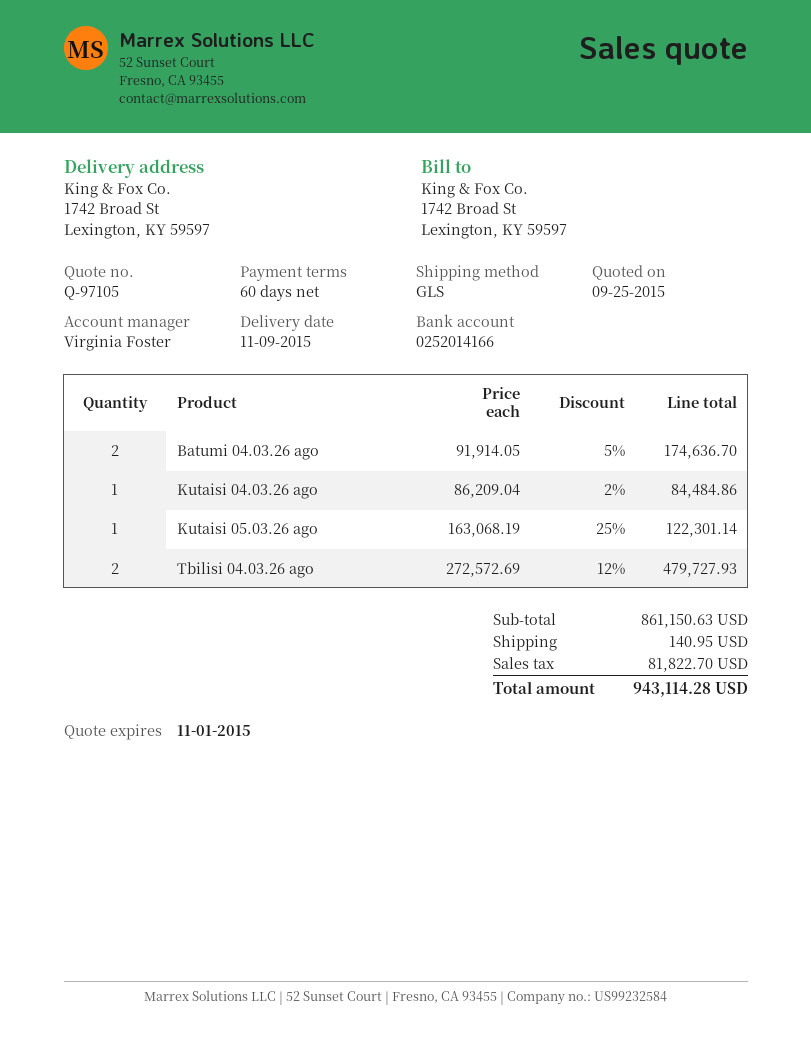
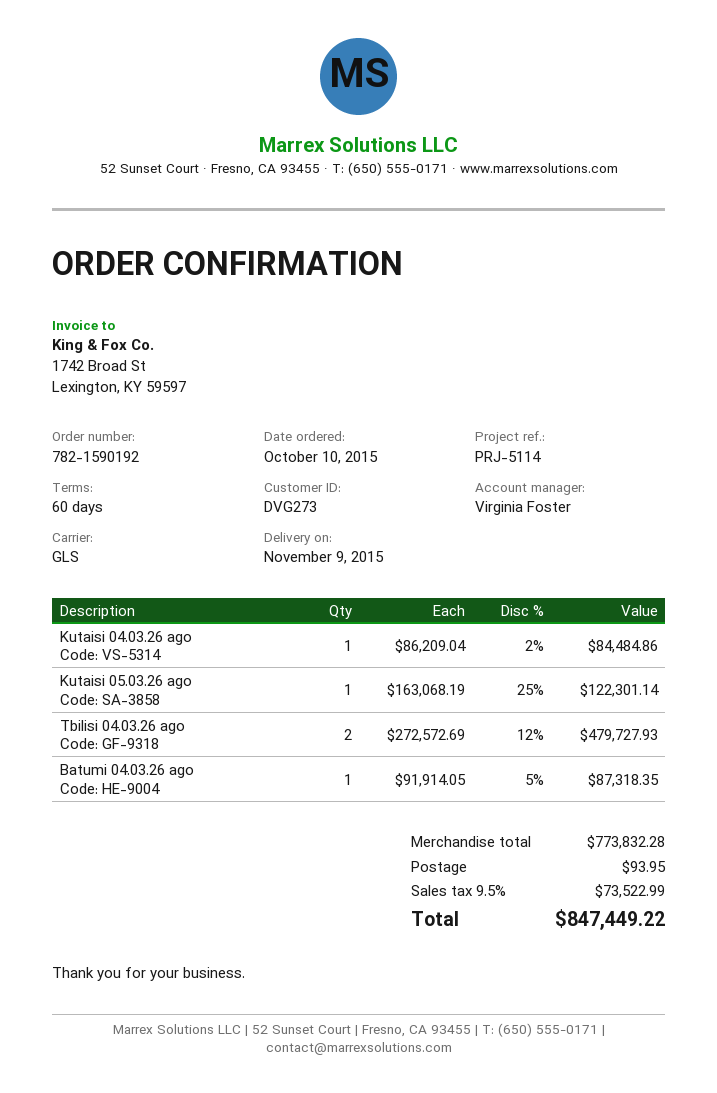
Batumi 04.03.26 ago: 2 x 91914.05 - 5% = 174636.70 -> 1 x 91914.05 - 5% = 87318.35
subtotal: 861150.63 -> 773832.28
shipping: 140.95 -> 93.95
tax: 81822.70 -> 73522.99
total: 943114.28 -> 847449.22

